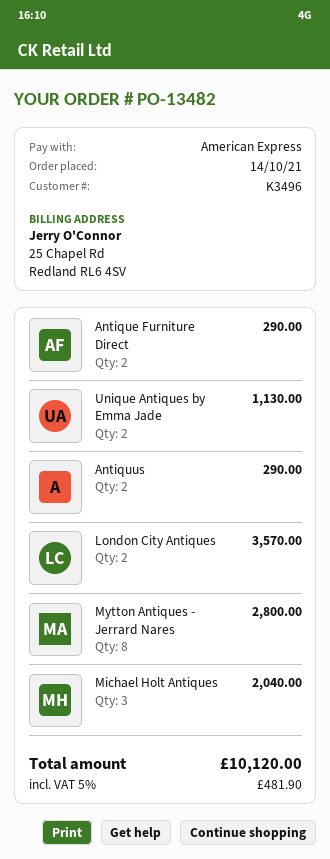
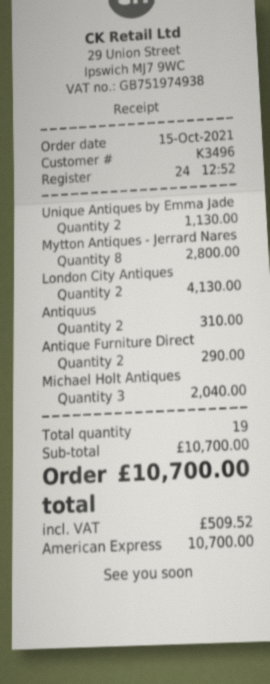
order date: 2021-10-14 -> 2021-10-15
Antiquus: 2 for 290.00 -> 2 for 310.00
London City Antiques: 2 for 3570.00 -> 2 for 4130.00
tax: 481.90 -> 509.52
total: 10120.00 -> 10700.00

